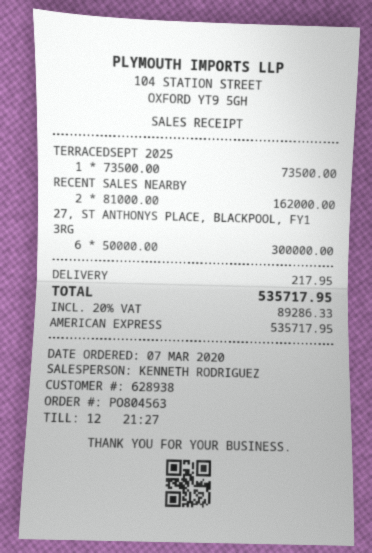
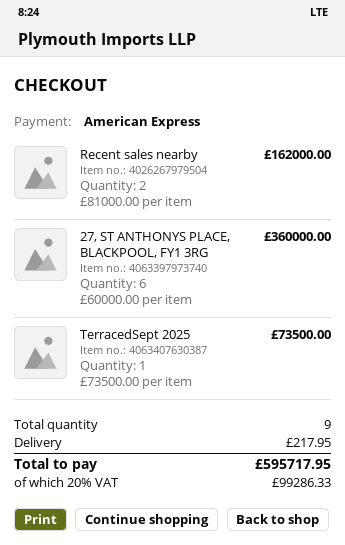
27, ST ANTHONYS PLACE, BLACKPOOL, FY1 3RG: 6 x 50000.00 = 300000.00 -> 6 x 60000.00 = 360000.00
tax: 20% = 89286.33 -> 20% = 99286.33
total: 535717.95 -> 595717.95

